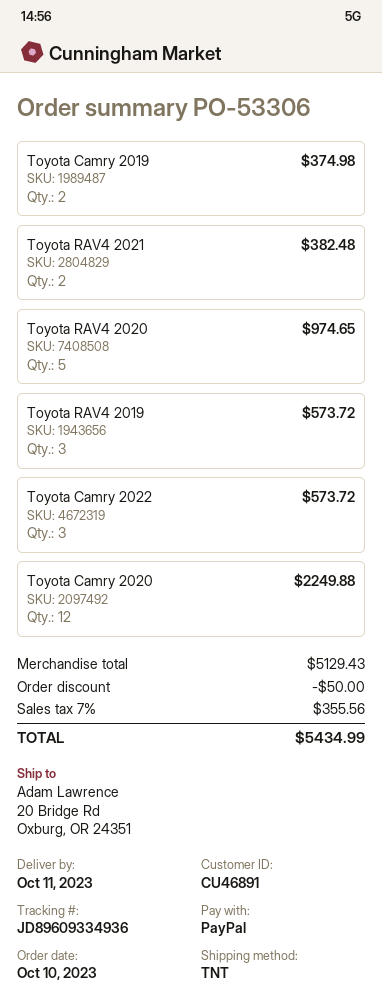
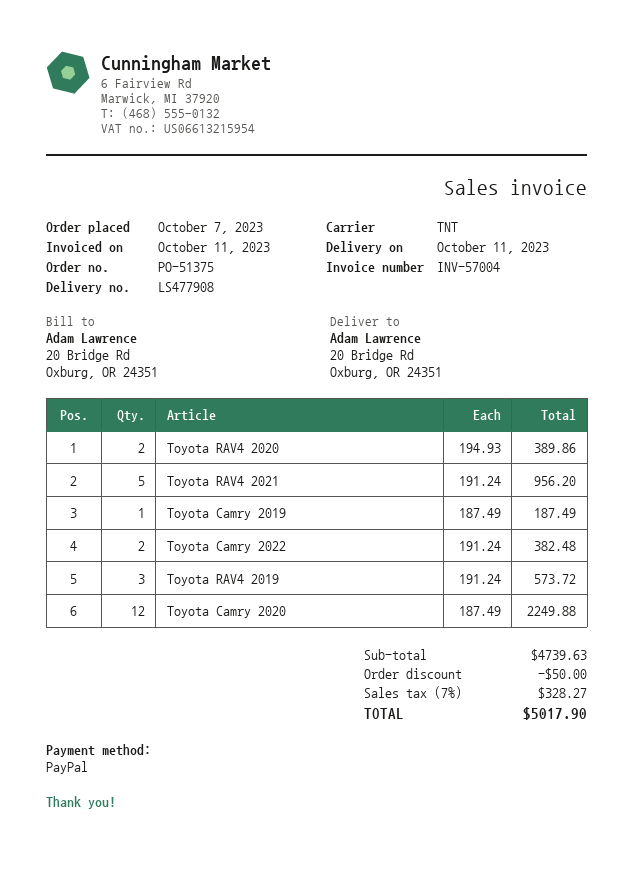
order number: PO-53306 -> PO-51375
order date: 2023-10-10 -> 2023-10-07
Toyota Camry 2019: 2 for 374.98 -> 1 for 187.49
Toyota RAV4 2021: 2 for 382.48 -> 5 for 956.20
Toyota RAV4 2020: 5 for 974.65 -> 2 for 389.86
Toyota Camry 2022: 3 for 573.72 -> 2 for 382.48
subtotal: 5129.43 -> 4739.63
tax: 7% = 355.56 -> 7% = 328.27
total: 5434.99 -> 5017.90

